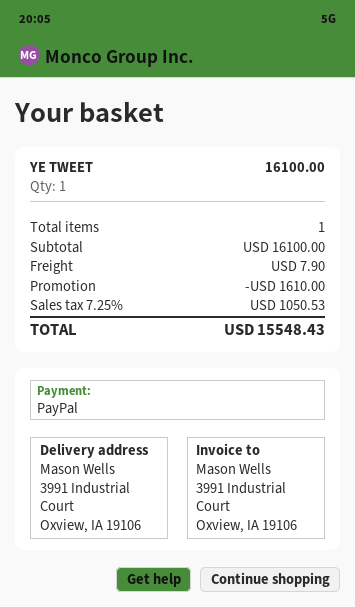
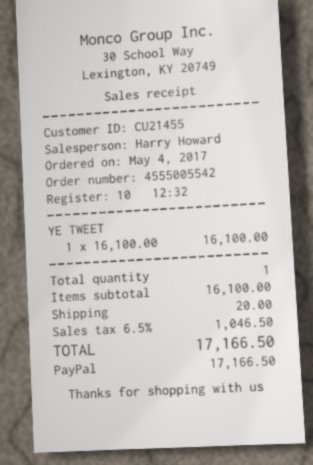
discount: 1610.00 -> none
shipping: 7.90 -> 20.00
tax: 7.25% = 1050.53 -> 6.5% = 1046.50
total: 15548.43 -> 17166.50

